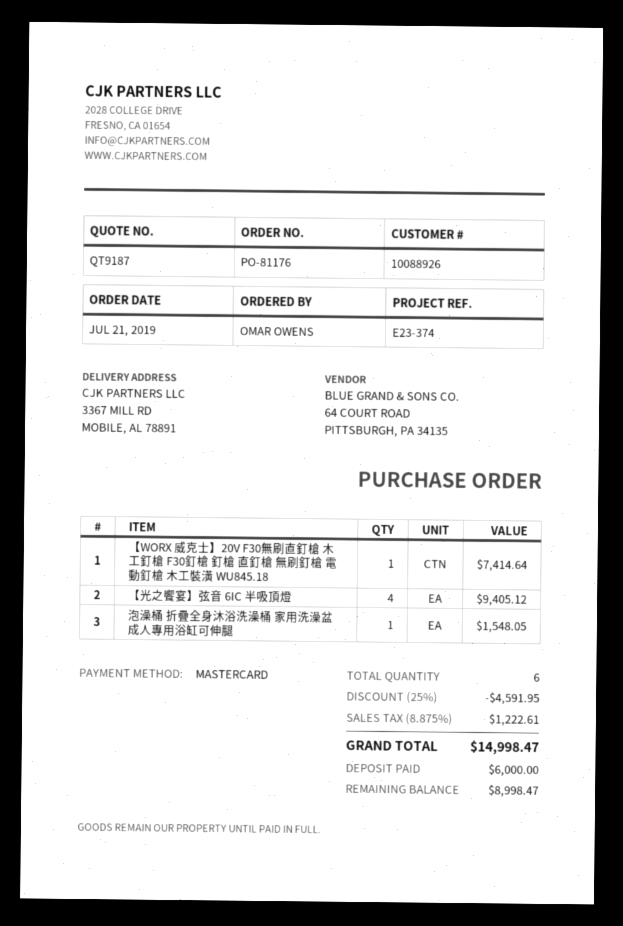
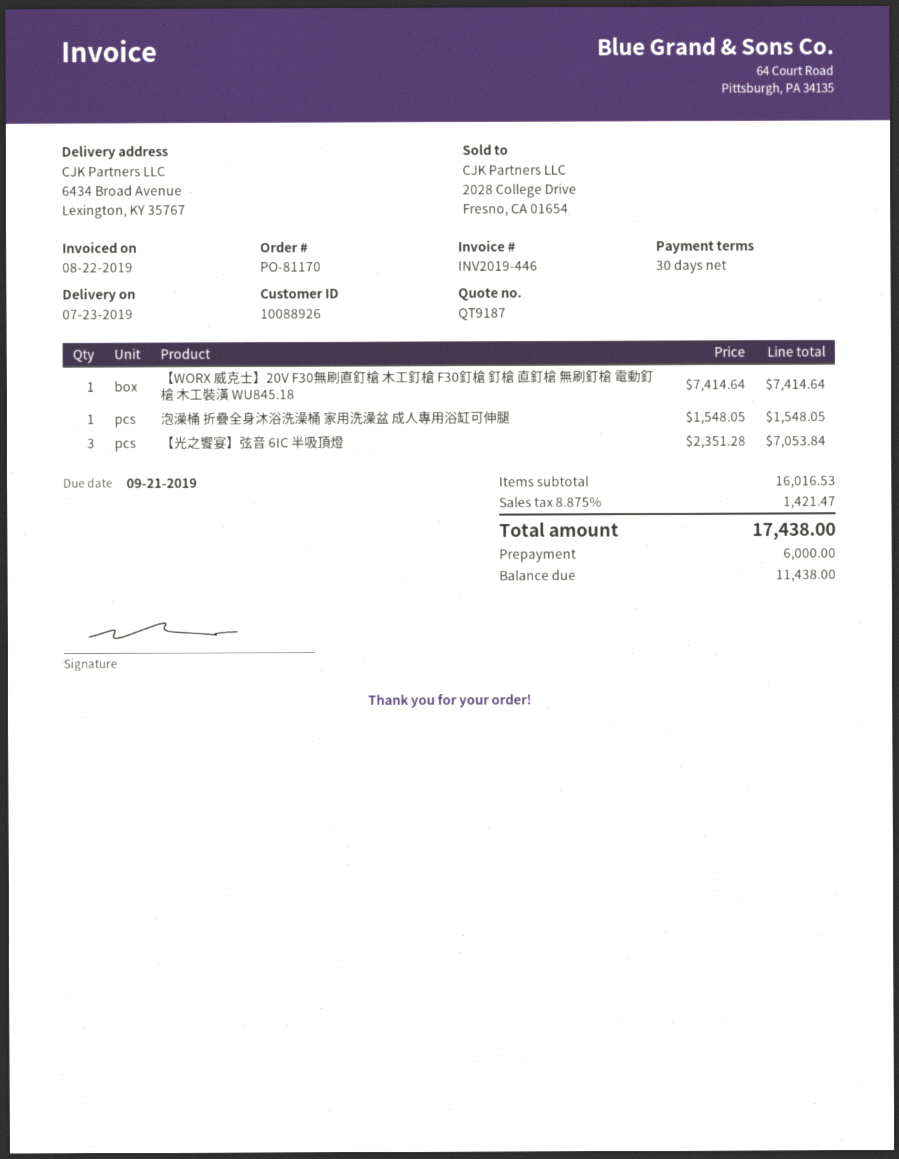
order number: PO-81176 -> PO-81170
ship to: 3367 MILL RD, MOBILE, AL 78891 -> 6434 Broad Avenue, Lexington, KY 35767
【光之饗宴】弦音 6IC 半吸頂燈: 4 for 9405.12 -> 3 for 7053.84
discount: 25% = 4591.95 -> none
tax: 8.875% = 1222.61 -> 8.875% = 1421.47
total: 14998.47 -> 17438.00
balance: 8998.47 -> 11438.00

